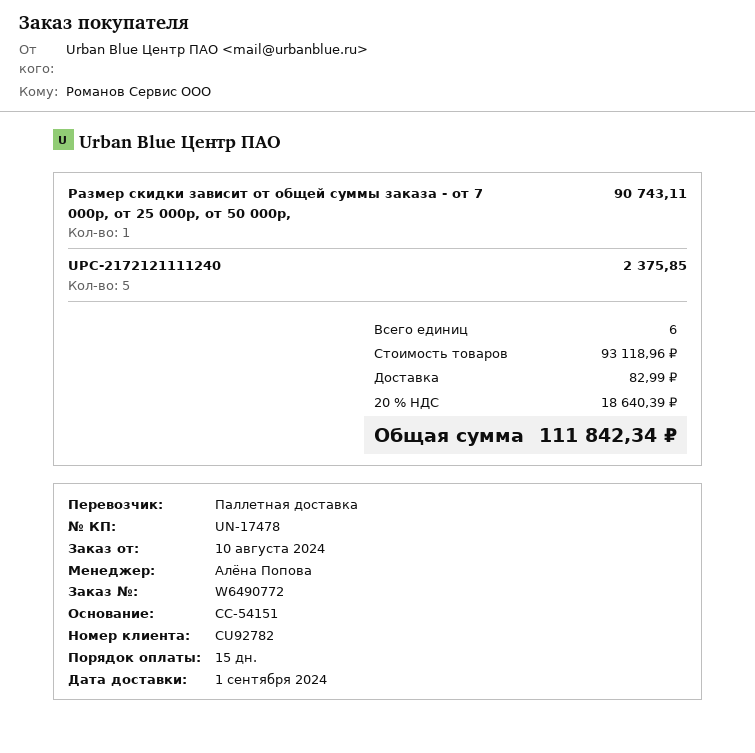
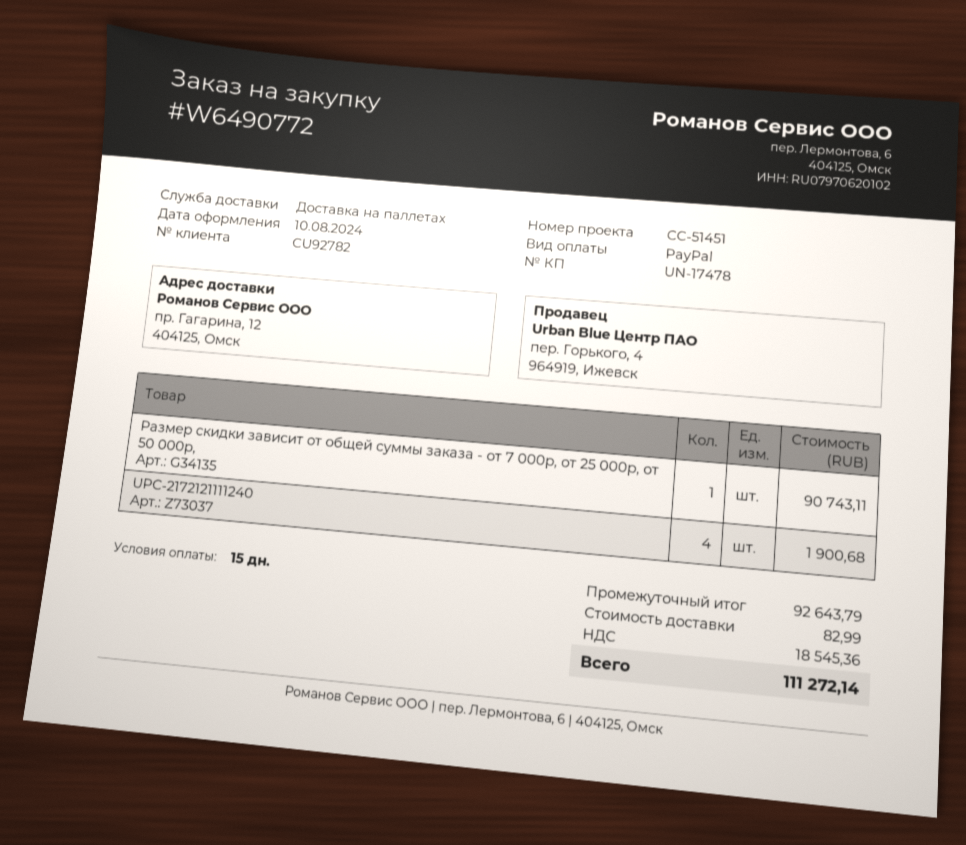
reference: CC-54151 -> CC-51451
UPC-2172121111240: 5 for 2375.85 -> 4 for 1900.68
subtotal: 93118.96 -> 92643.79
tax: 18640.39 -> 18545.36
total: 111842.34 -> 111272.14

